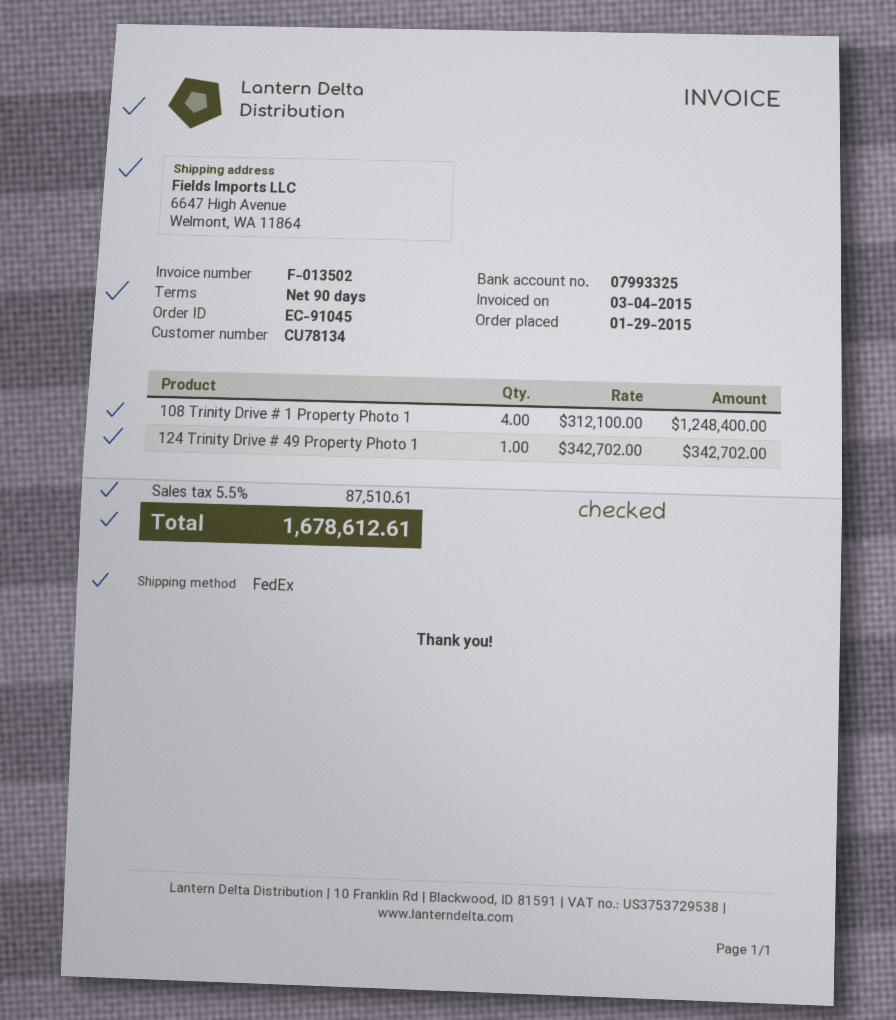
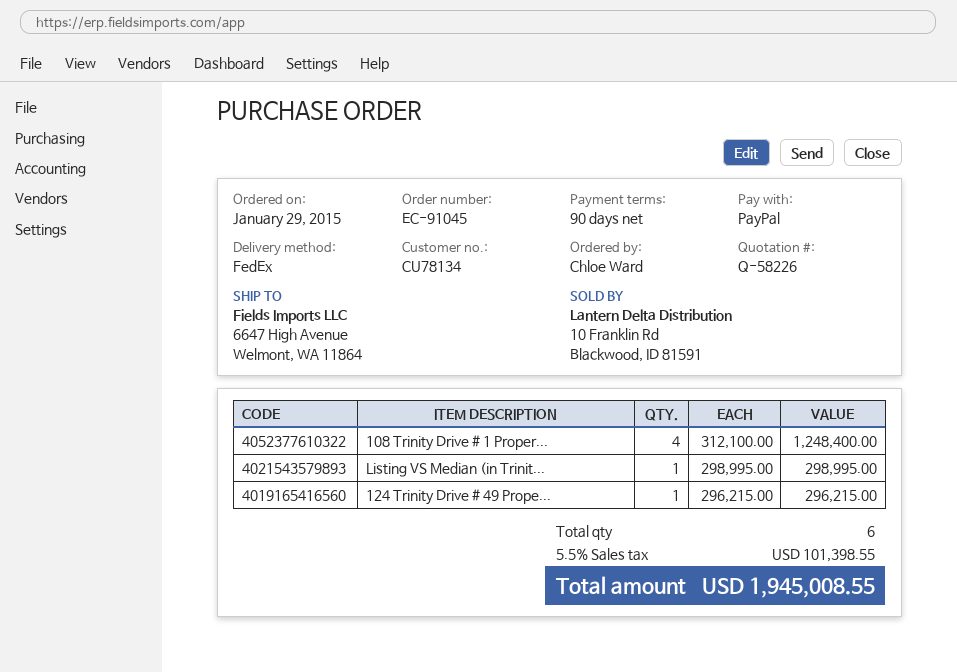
124 Trinity Drive # 49 Property Photo 1: 1 x 342702.00 = 342702.00 -> 1 x 296215.00 = 296215.00
Listing VS Median (in Trinit...: none -> 1 x 298995.00 = 298995.00
tax: 5.5% = 87510.61 -> 5.5% = 101398.55
total: 1678612.61 -> 1945008.55

